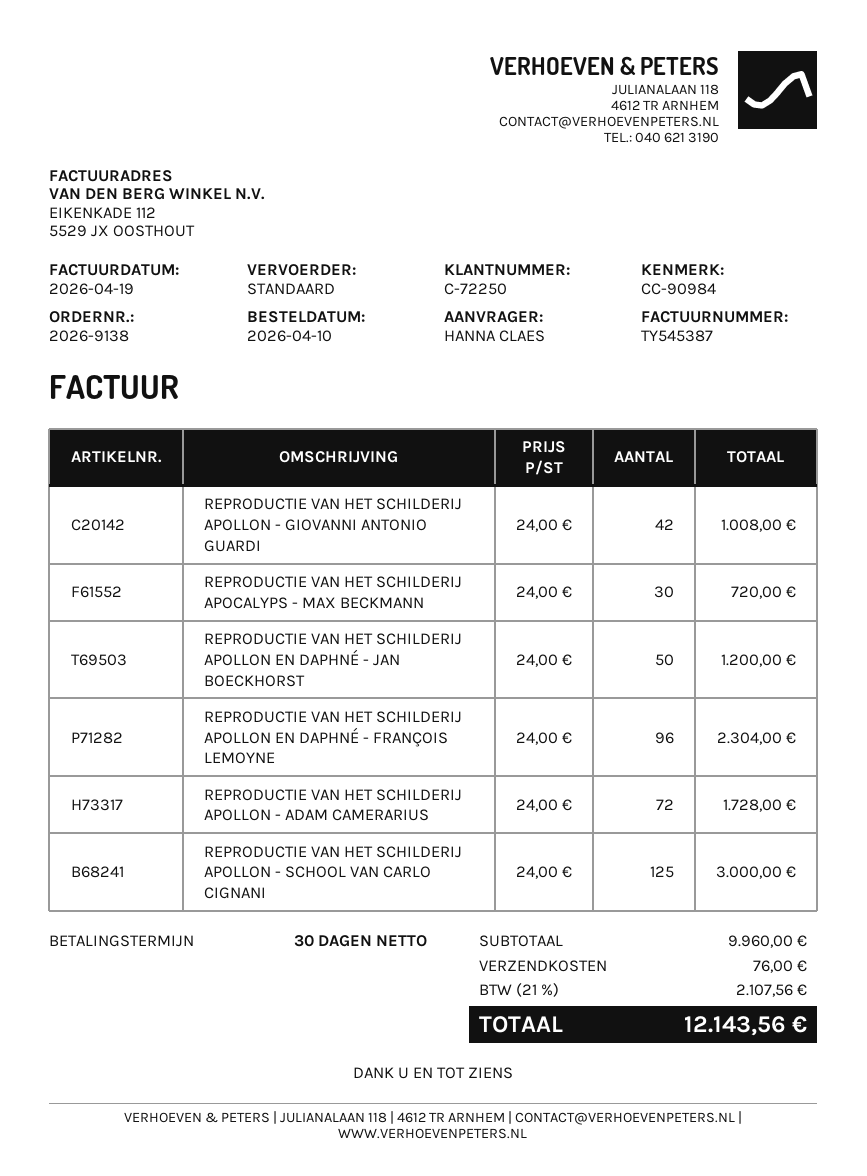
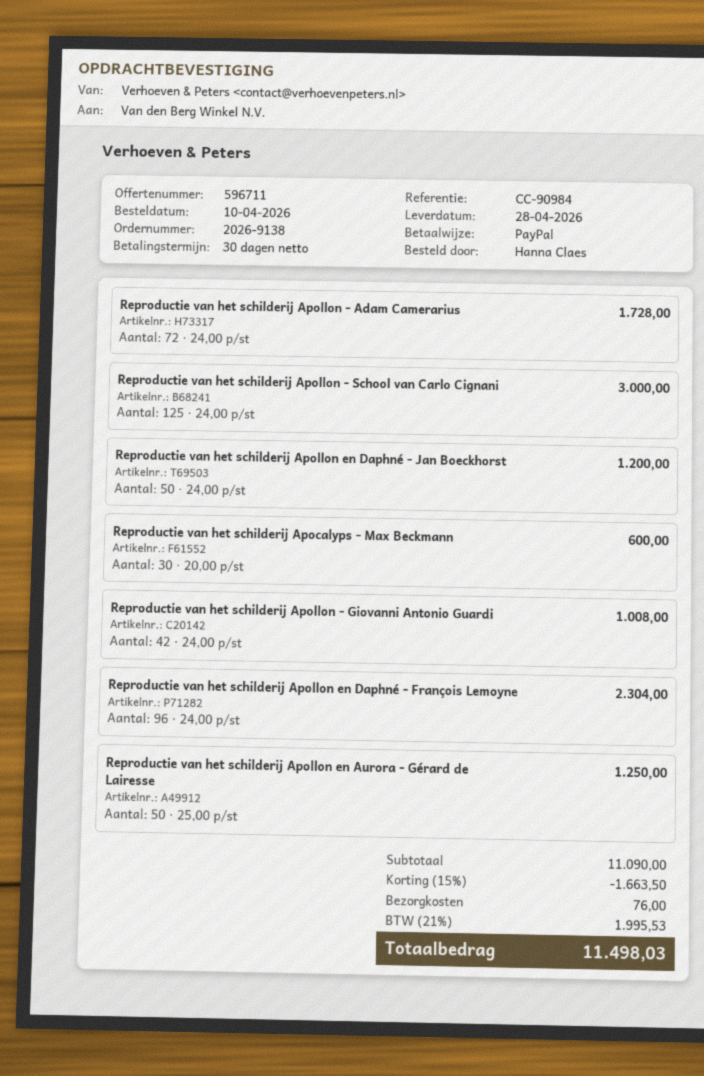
REPRODUCTIE VAN HET SCHILDERIJ APOCALYPS - MAX BECKMANN: 30 x 24.00 = 720.00 -> 30 x 20.00 = 600.00
Reproductie van het schilderij Apollon en Aurora - Gérard de Lairesse: none -> 50 x 25.00 = 1250.00
subtotal: 9960.00 -> 11090.00
discount: none -> 15% = 1663.50
tax: 21% = 2107.56 -> 21% = 1995.53
total: 12143.56 -> 11498.03

